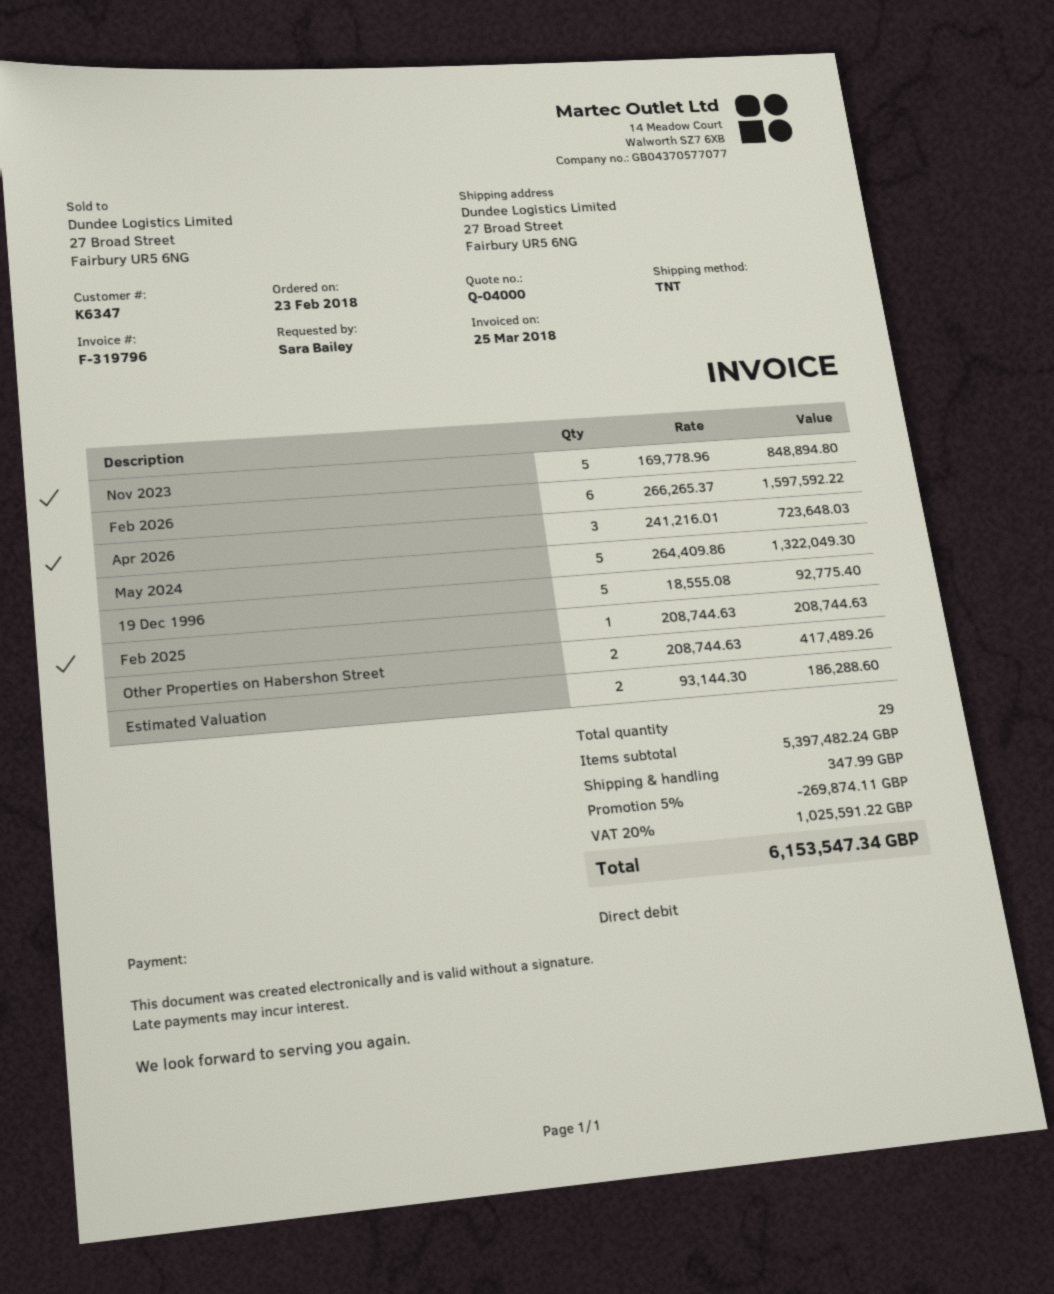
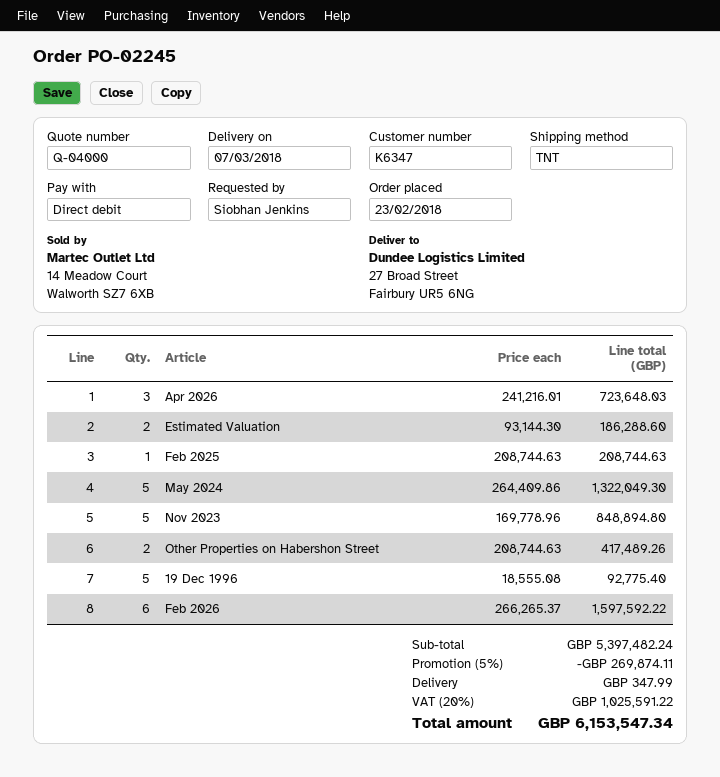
ordered by: Sara Bailey -> Siobhan Jenkins

